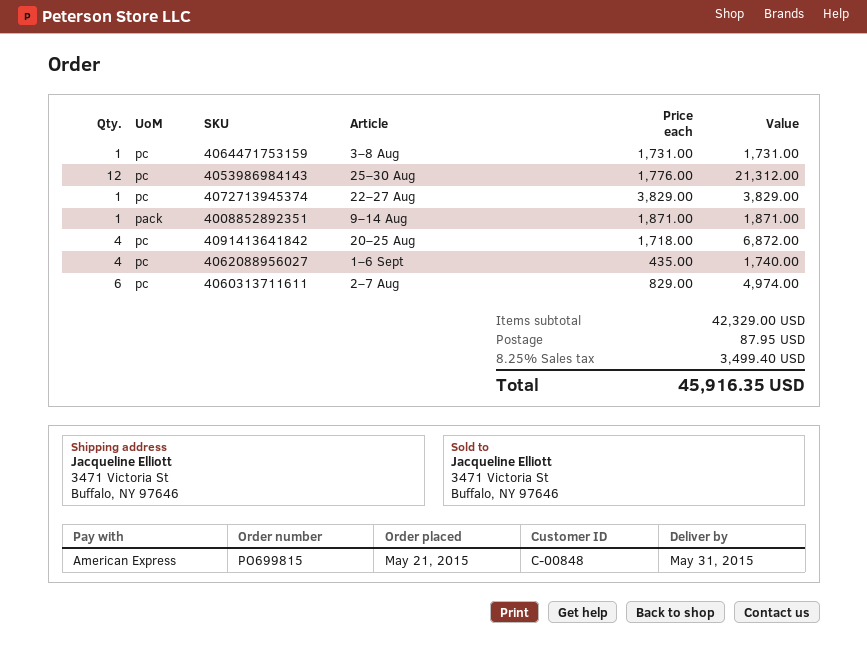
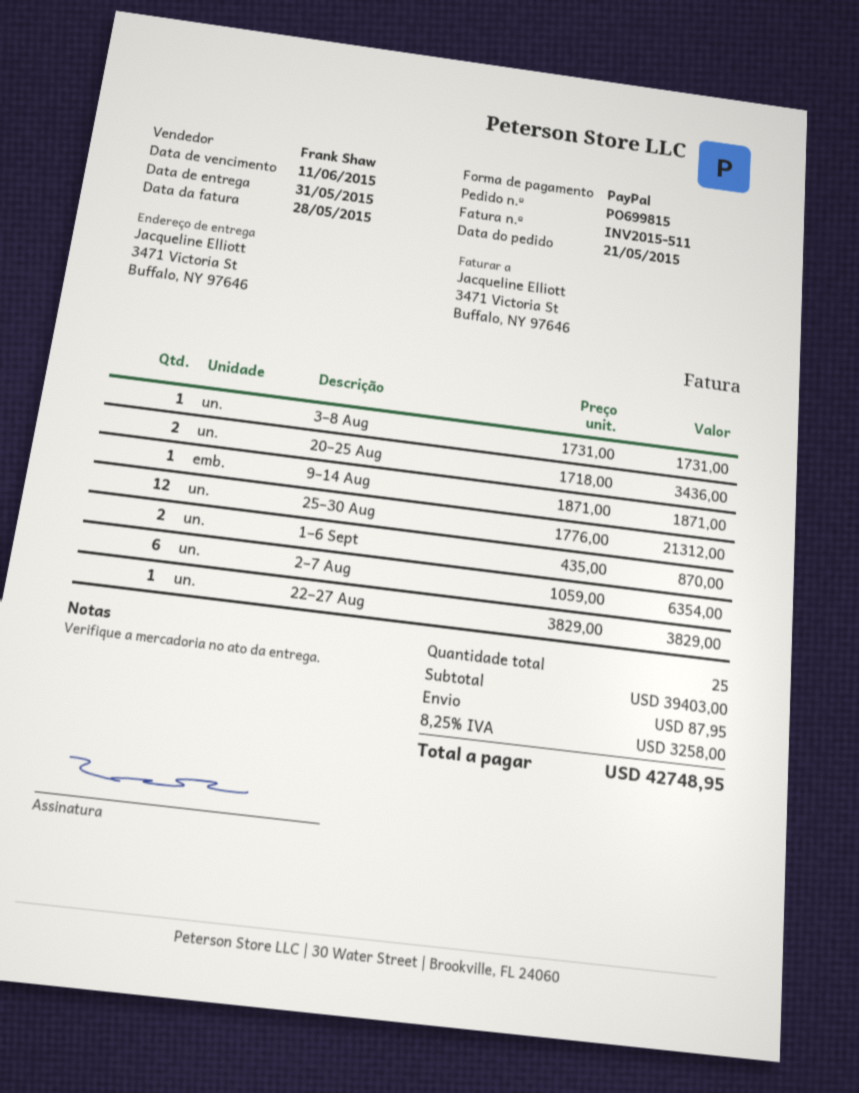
payment method: American Express -> PayPal
20–25 Aug: 4 x 1718.00 = 6872.00 -> 2 x 1718.00 = 3436.00
1–6 Sept: 4 x 435.00 = 1740.00 -> 2 x 435.00 = 870.00
2–7 Aug: 6 x 829.00 = 4974.00 -> 6 x 1059.00 = 6354.00
subtotal: 42329.00 -> 39403.00
tax: 8.25% = 3499.40 -> 8.25% = 3258.00
total: 45916.35 -> 42748.95

